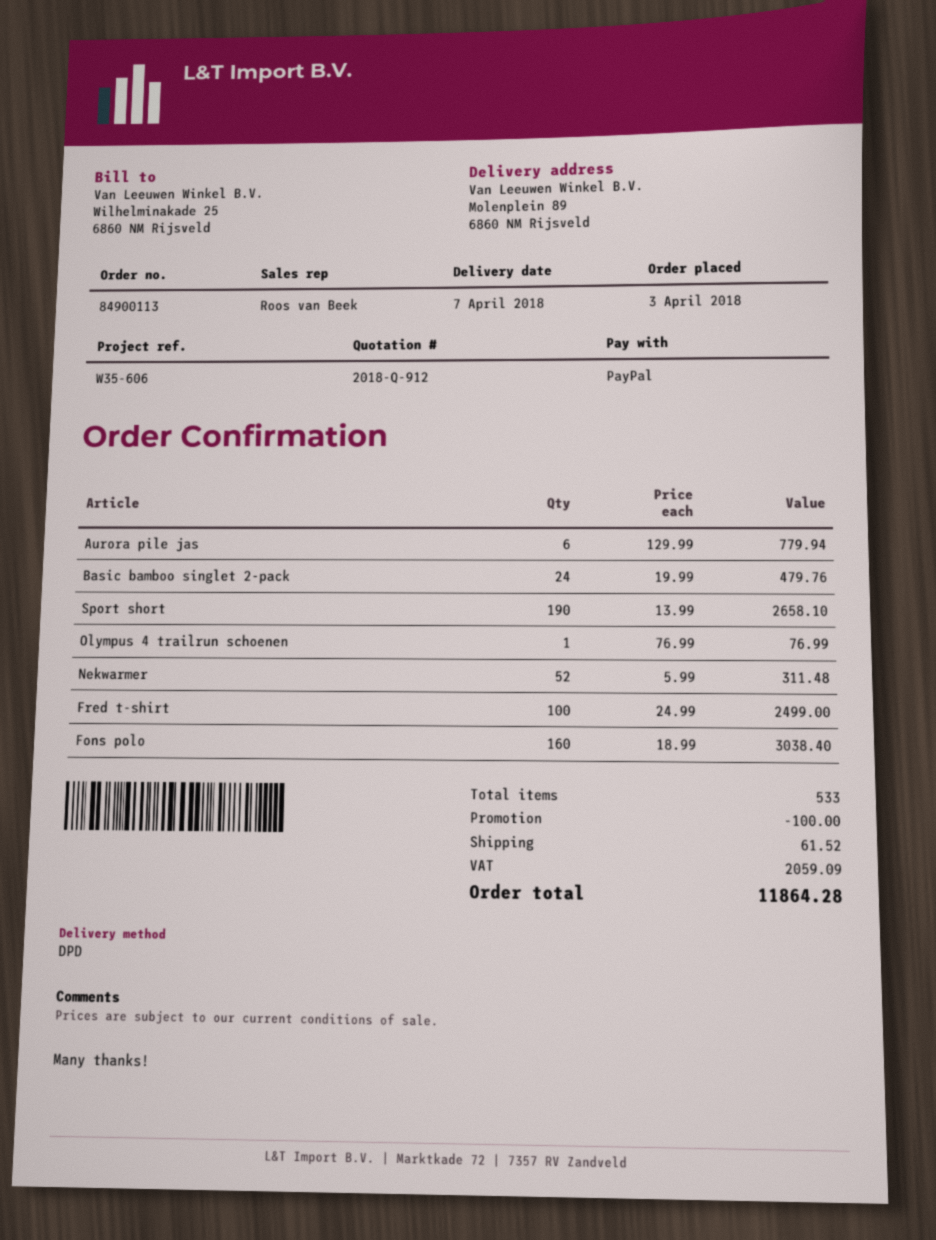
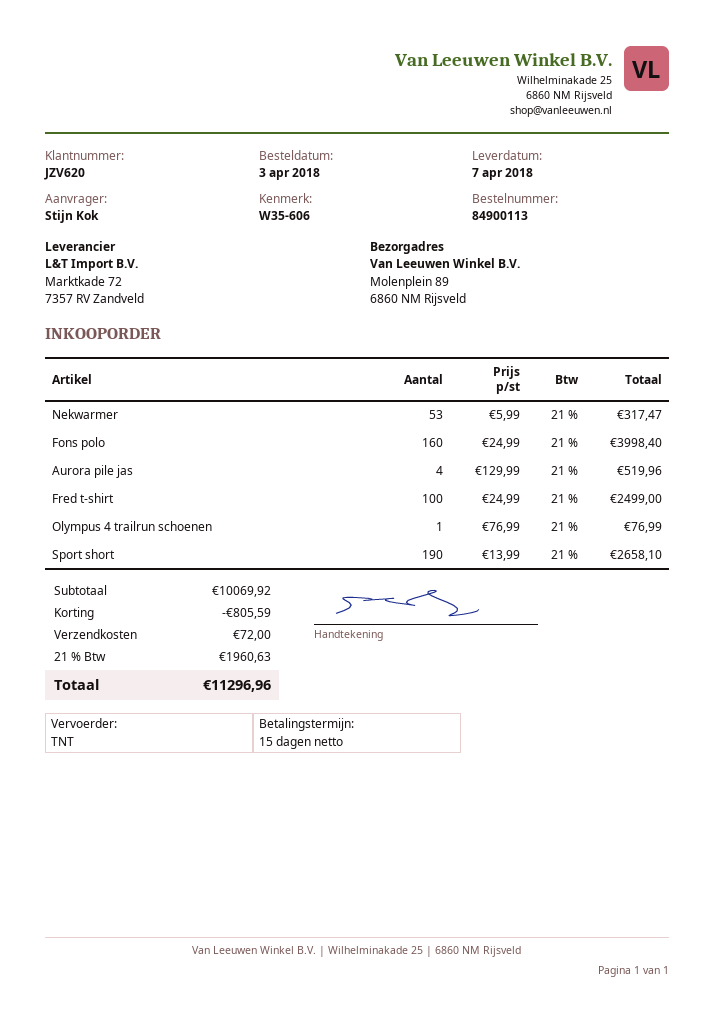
shipping method: DPD -> TNT
Aurora pile jas: 6 x 129.99 = 779.94 -> 4 x 129.99 = 519.96
Basic bamboo singlet 2-pack: 24 x 19.99 = 479.76 -> none
Nekwarmer: 52 x 5.99 = 311.48 -> 53 x 5.99 = 317.47
Fons polo: 160 x 18.99 = 3038.40 -> 160 x 24.99 = 3998.40
discount: 100.00 -> 805.59
shipping: 61.52 -> 72.00
tax: 2059.09 -> 1960.63
total: 11864.28 -> 11296.96

